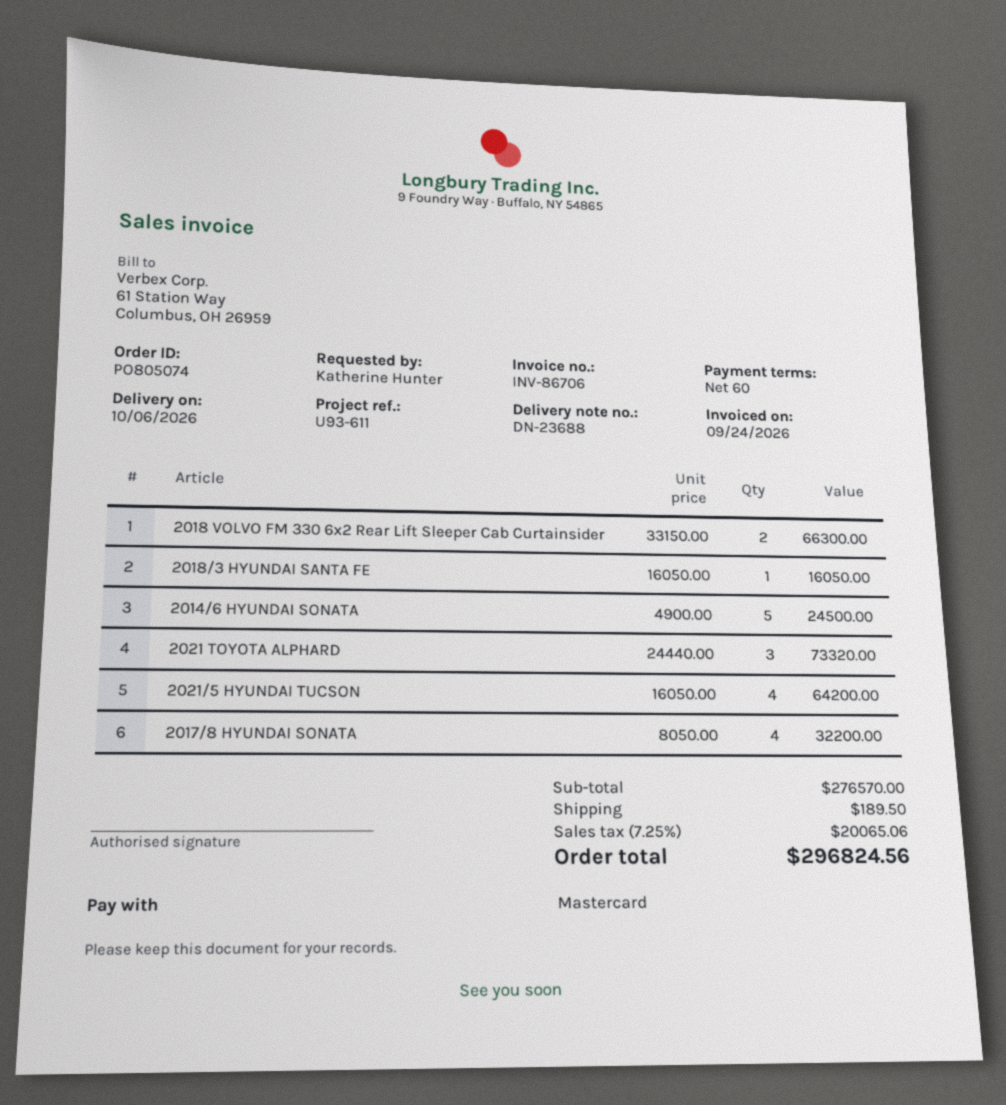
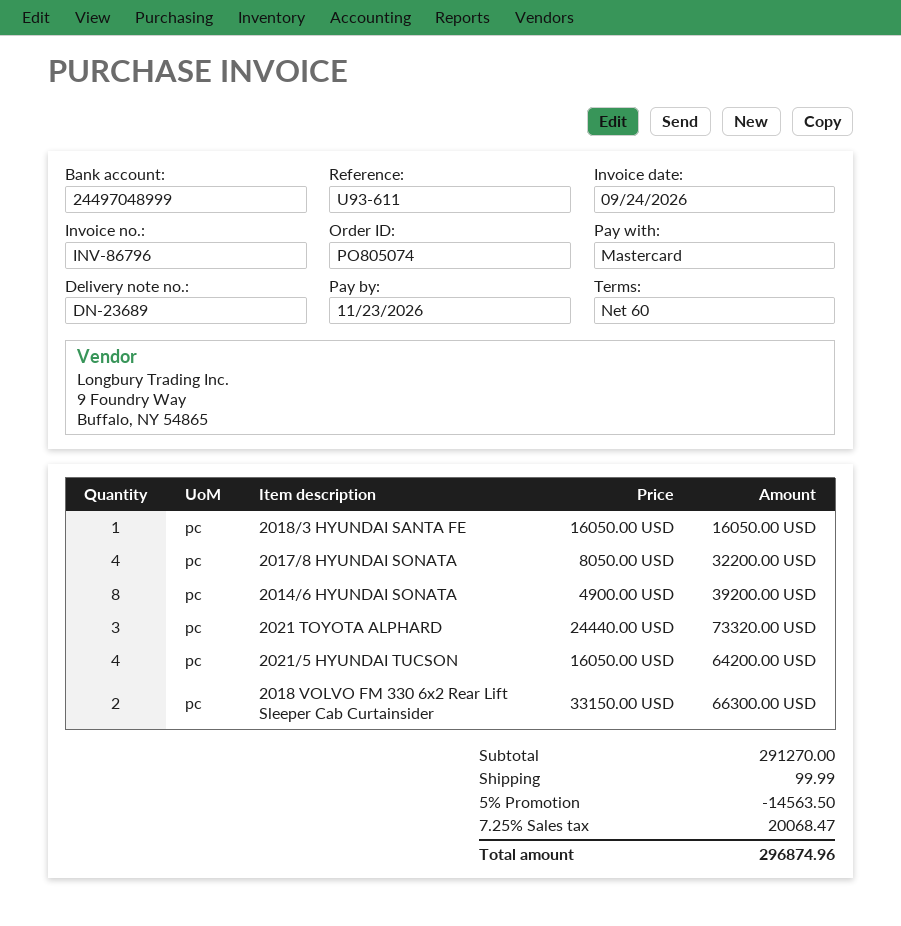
delivery note number: DN-23688 -> DN-23689
invoice number: INV-86706 -> INV-86796
2014/6 HYUNDAI SONATA: 5 x 4900.00 = 24500.00 -> 8 x 4900.00 = 39200.00
subtotal: 276570.00 -> 291270.00
discount: none -> 5% = 14563.50
shipping: 189.50 -> 99.99
tax: 7.25% = 20065.06 -> 7.25% = 20068.47
total: 296824.56 -> 296874.96

